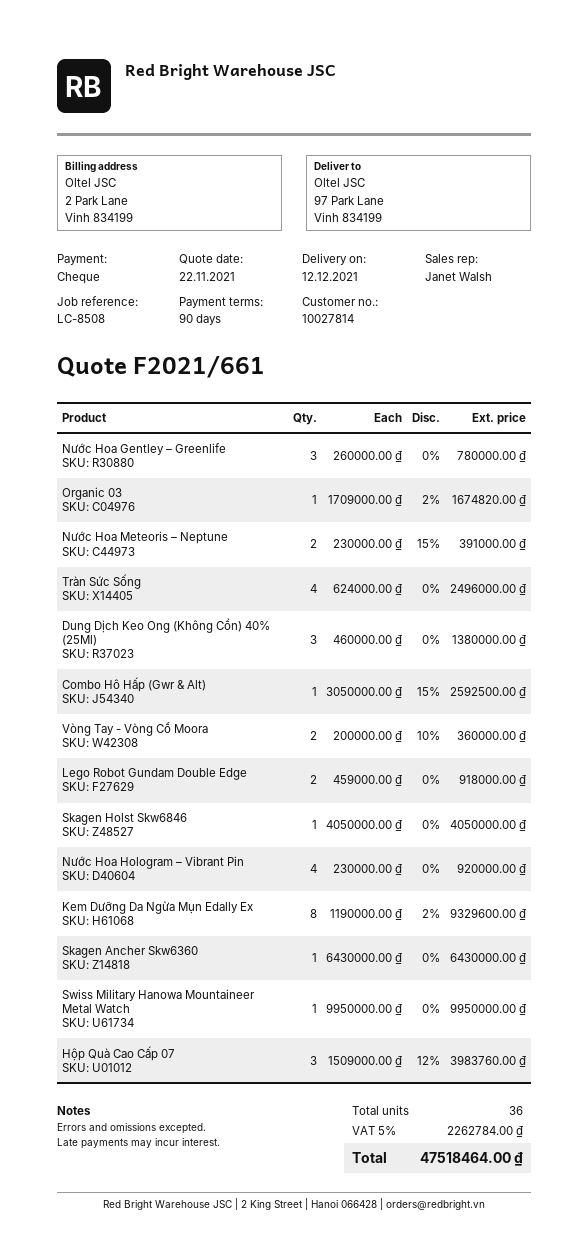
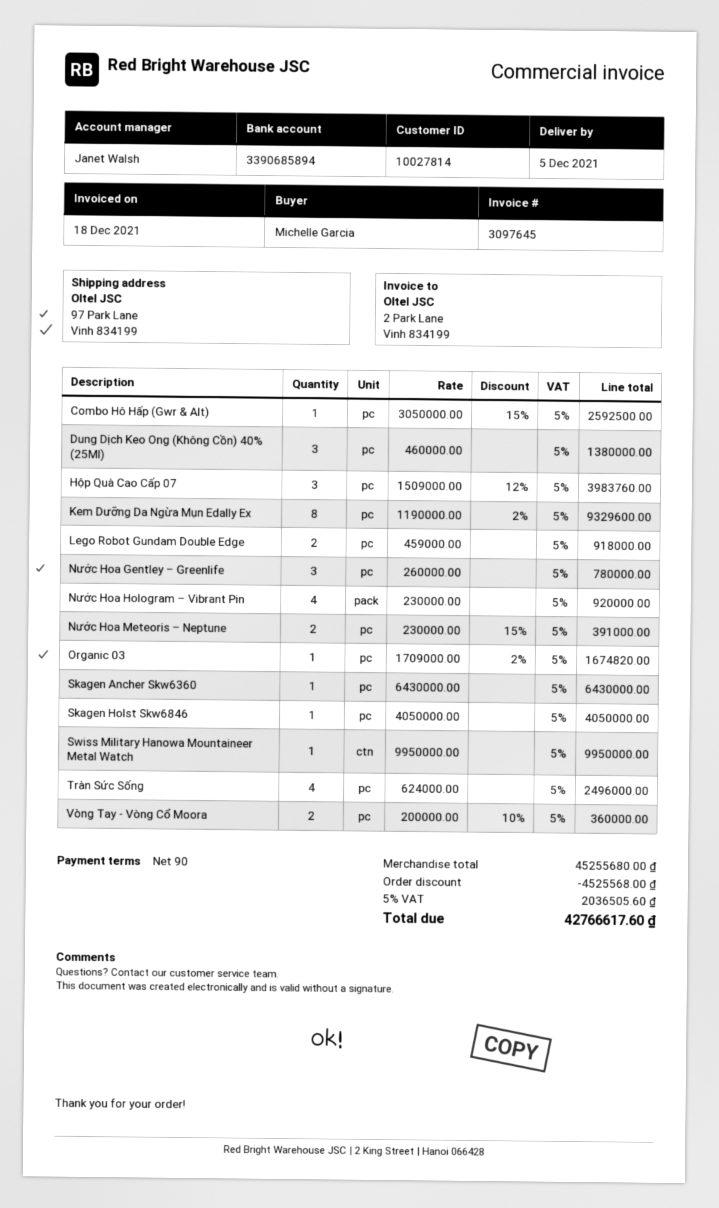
delivery date: 2021-12-12 -> 2021-12-05
discount: none -> 4525568.00
tax: 5% = 2262784.00 -> 5% = 2036505.60
total: 47518464.00 -> 42766617.60

